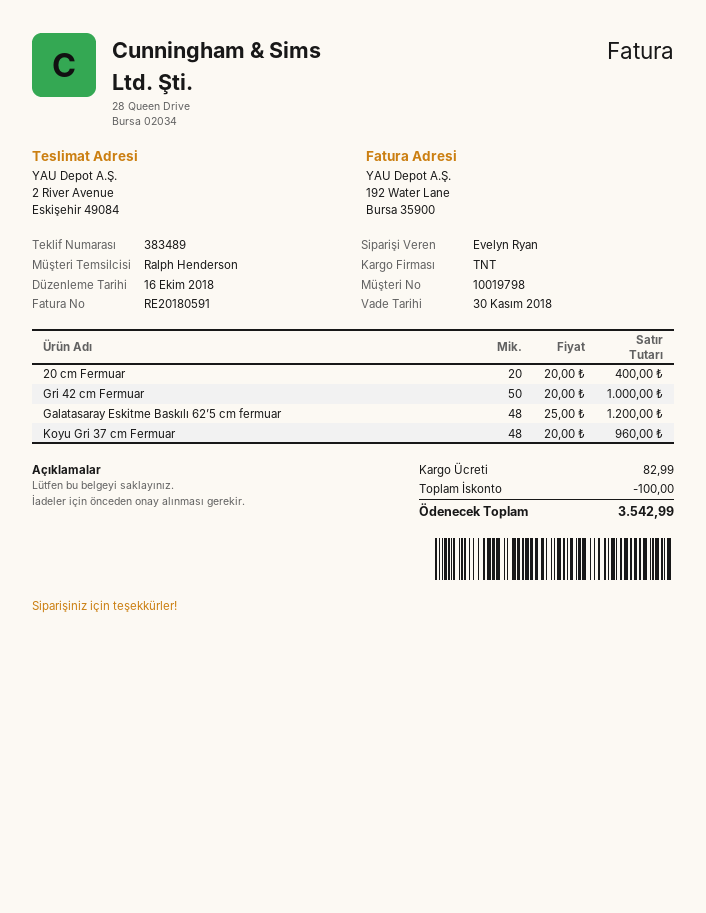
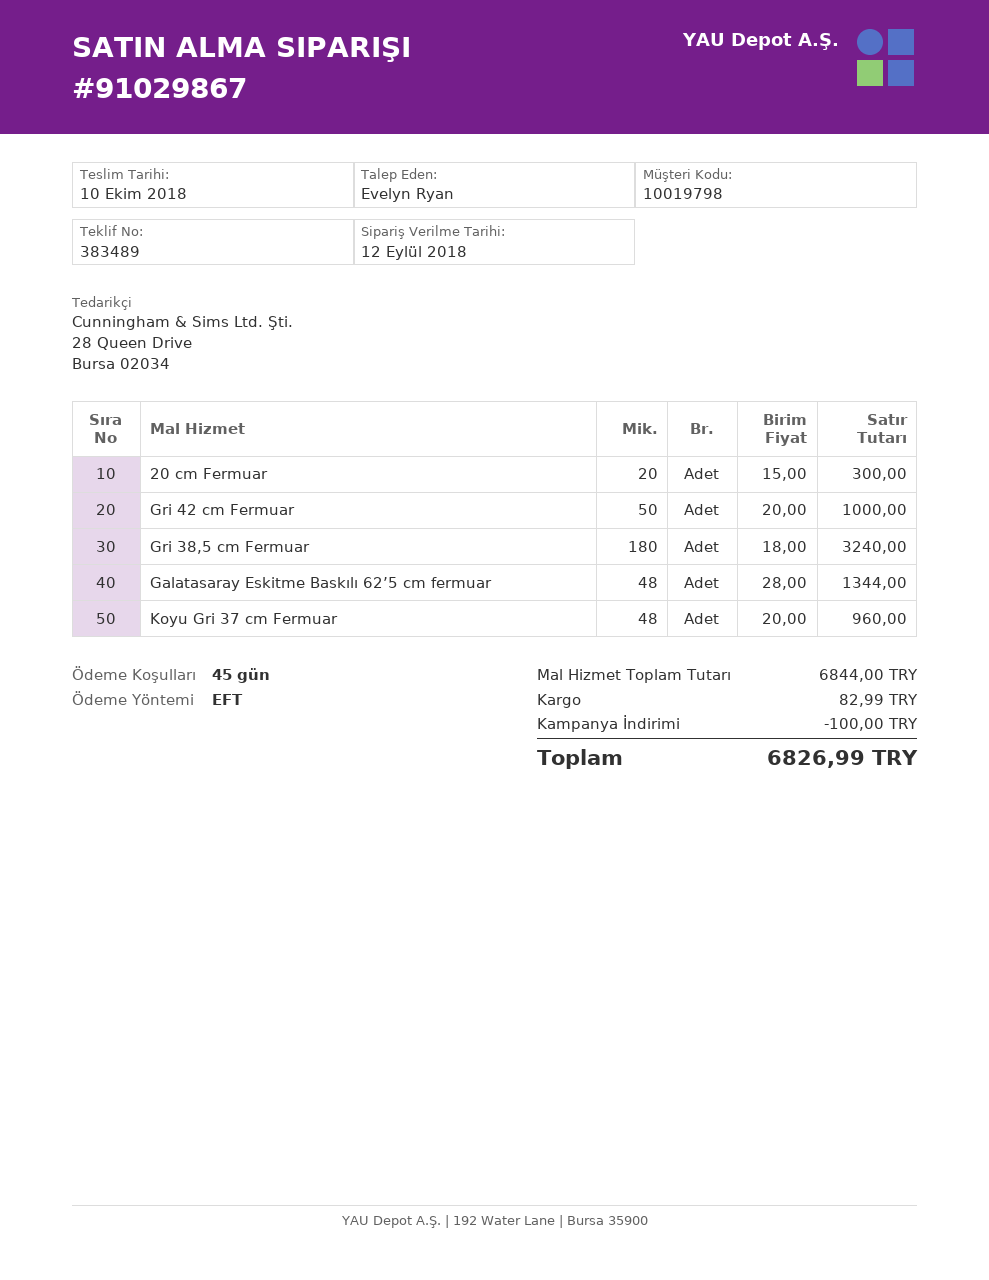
20 cm Fermuar: 20 x 20.00 = 400.00 -> 20 x 15.00 = 300.00
Galatasaray Eskitme Baskılı 62’5 cm fermuar: 48 x 25.00 = 1200.00 -> 48 x 28.00 = 1344.00
Gri 38,5 cm Fermuar: none -> 180 x 18.00 = 3240.00
total: 3542.99 -> 6826.99

